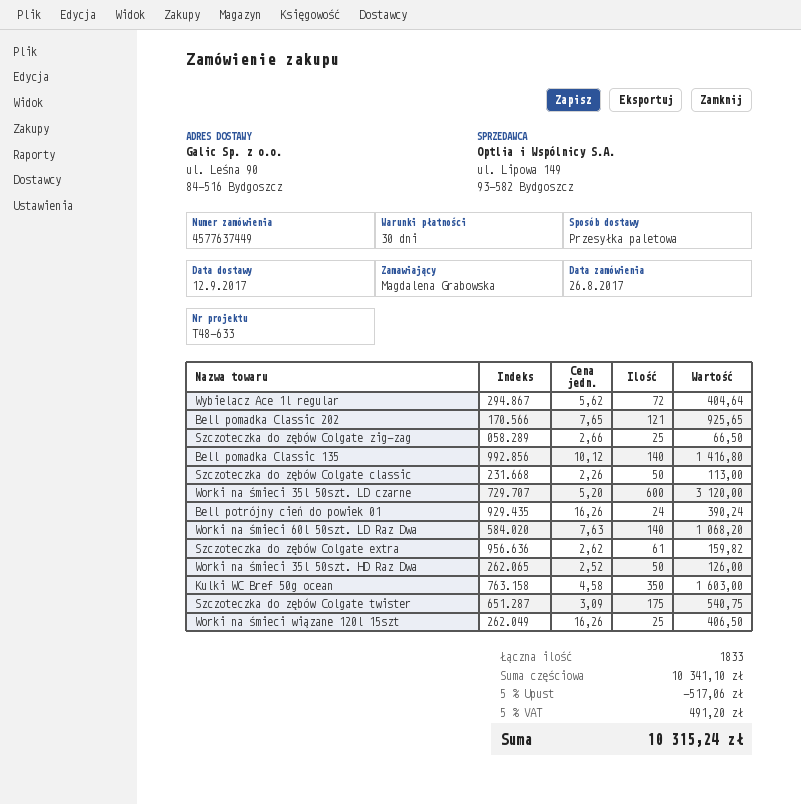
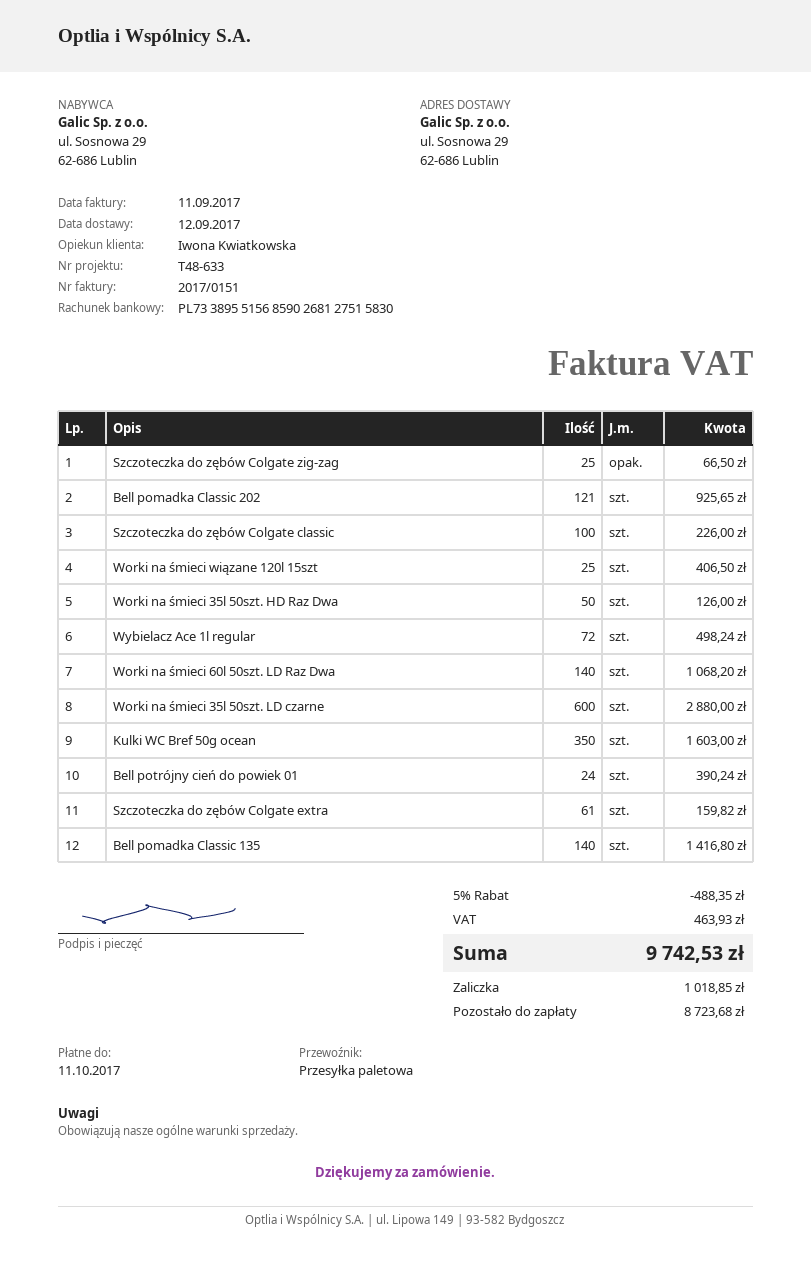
ship to: ul. Leśna 90, 84-516 Bydgoszcz -> ul. Sosnowa 29, 62-686 Lublin
Wybielacz Ace 1l regular: 72 for 404.64 -> 72 for 498.24
Szczoteczka do zębów Colgate classic: 50 for 113.00 -> 100 for 226.00
Worki na śmieci 35l 50szt. LD czarne: 600 for 3120.00 -> 600 for 2880.00
Szczoteczka do zębów Colgate twister: 175 for 540.75 -> none
discount: 5% = 517.06 -> 5% = 488.35
tax: 491.20 -> 463.93
total: 10315.24 -> 9742.53

